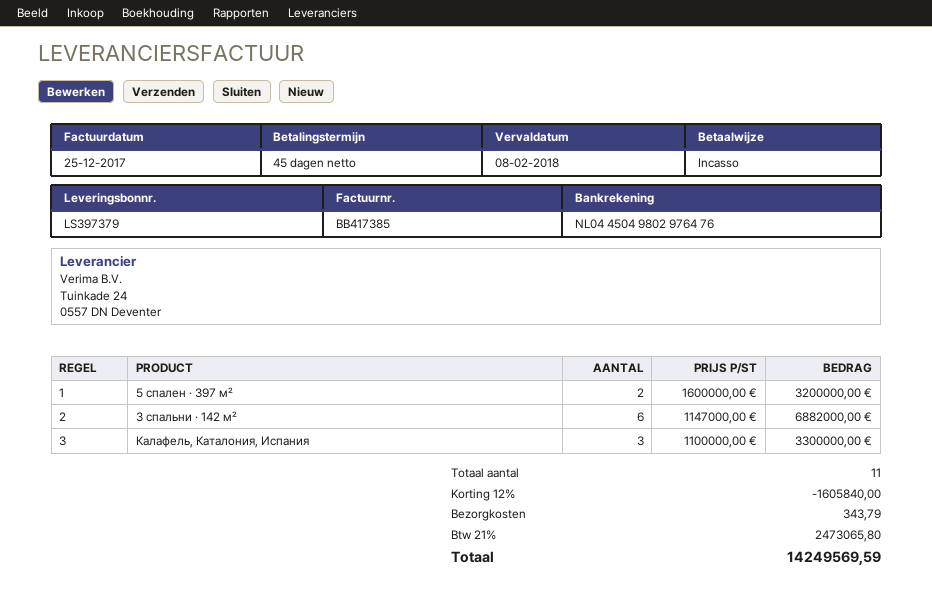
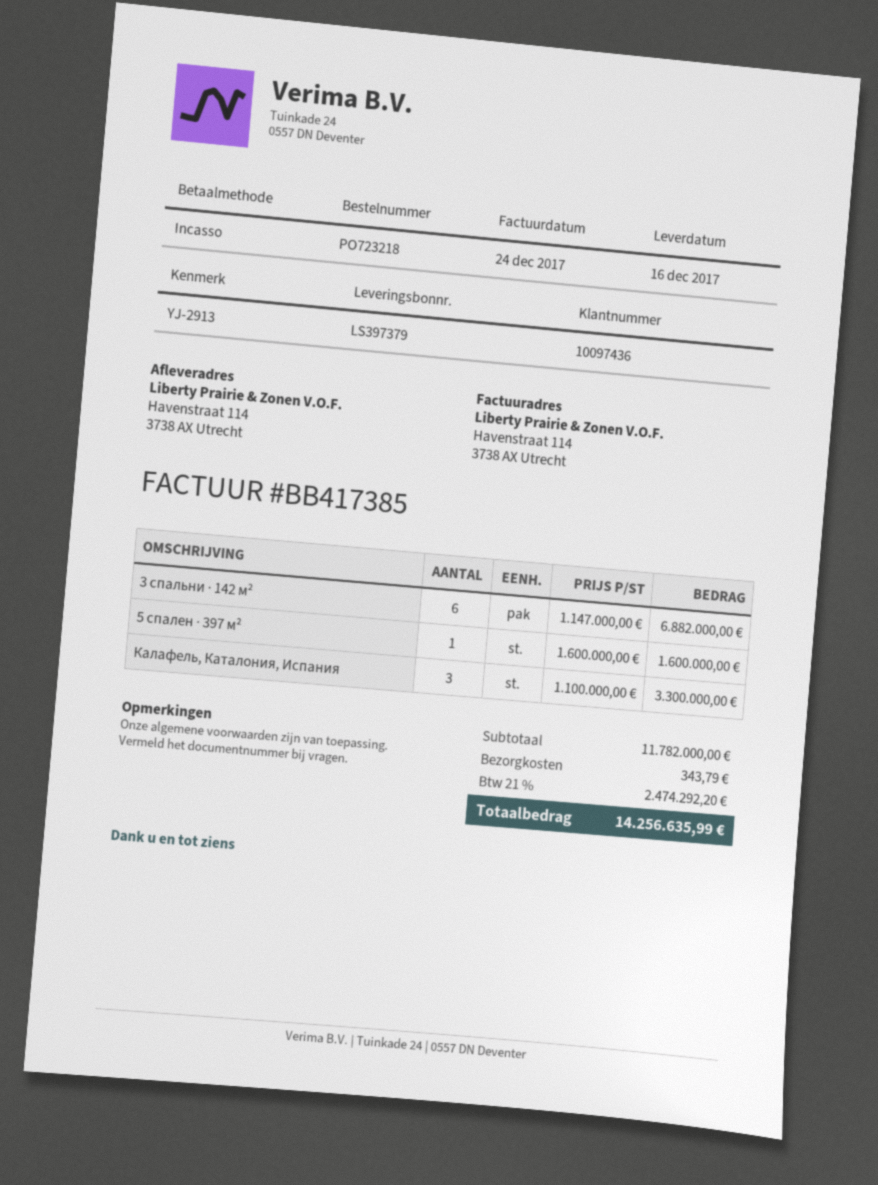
invoice date: 2017-12-25 -> 2017-12-24
5 спален · 397 м²: 2 x 1600000.00 = 3200000.00 -> 1 x 1600000.00 = 1600000.00
discount: 12% = 1605840.00 -> none
tax: 21% = 2473065.80 -> 21% = 2474292.20
total: 14249569.59 -> 14256635.99

